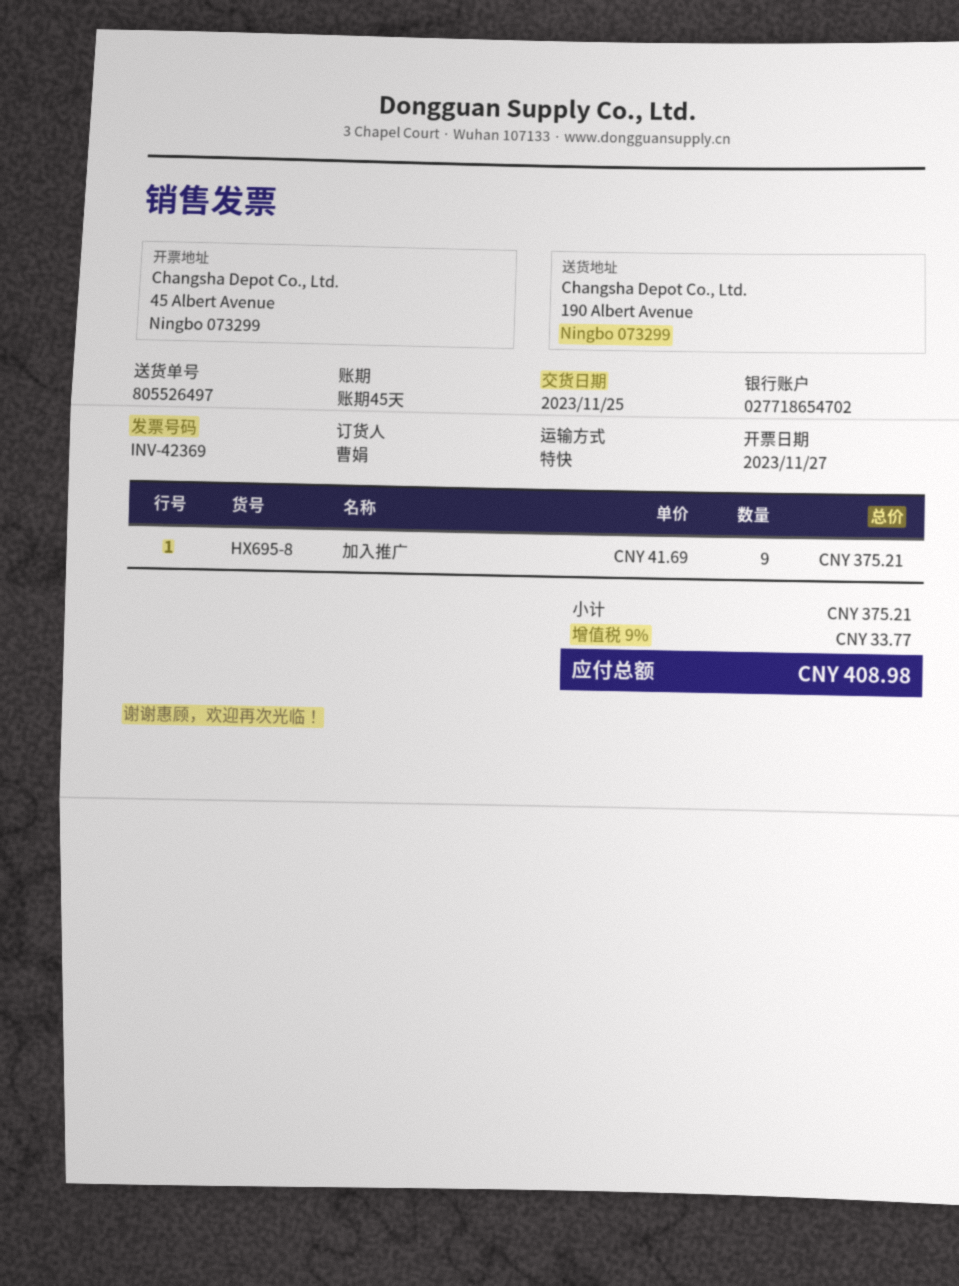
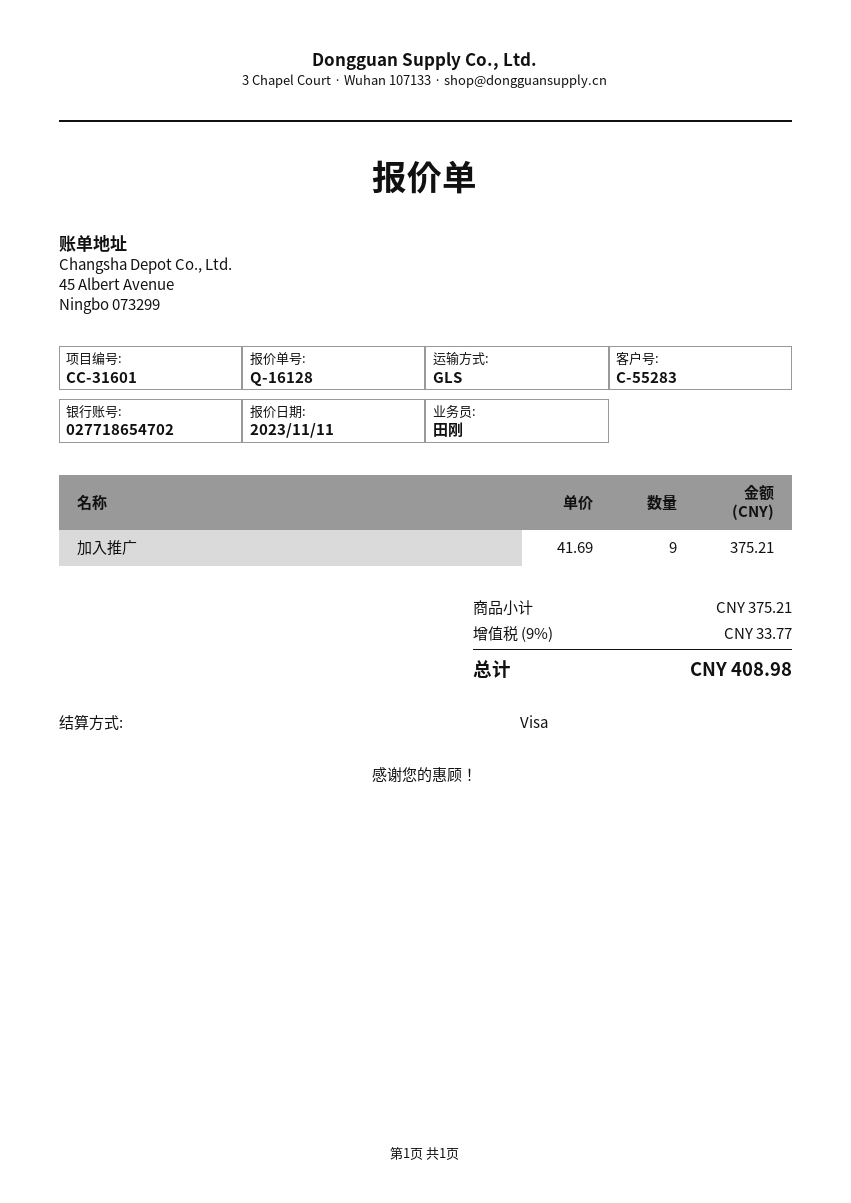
shipping method: express -> GLS

